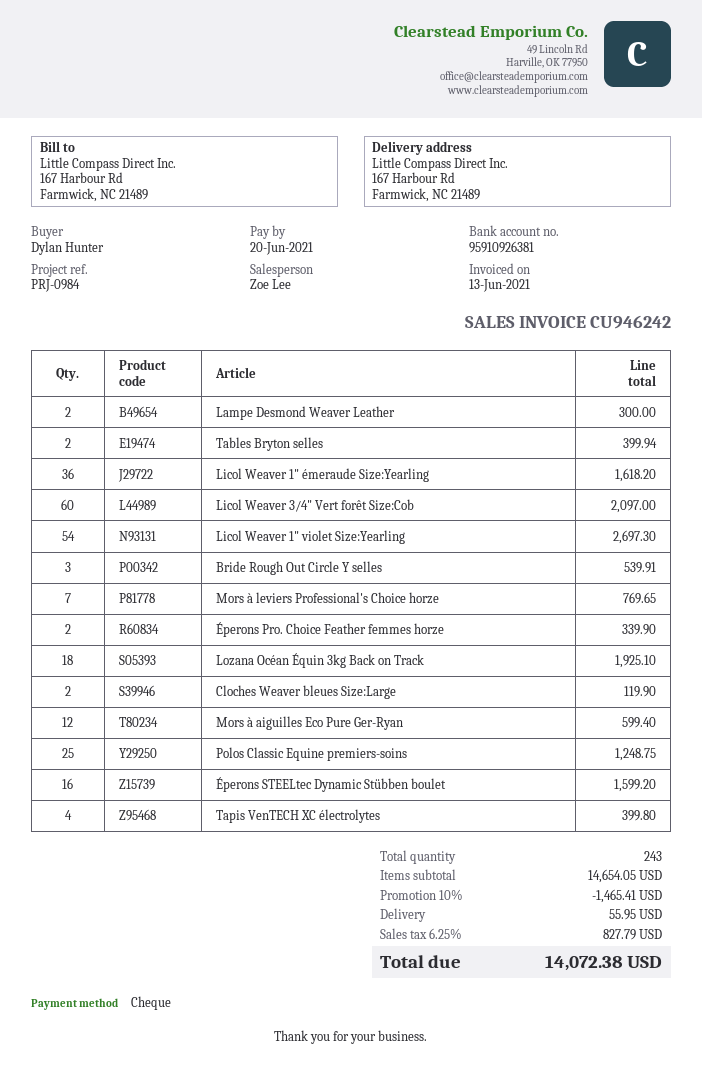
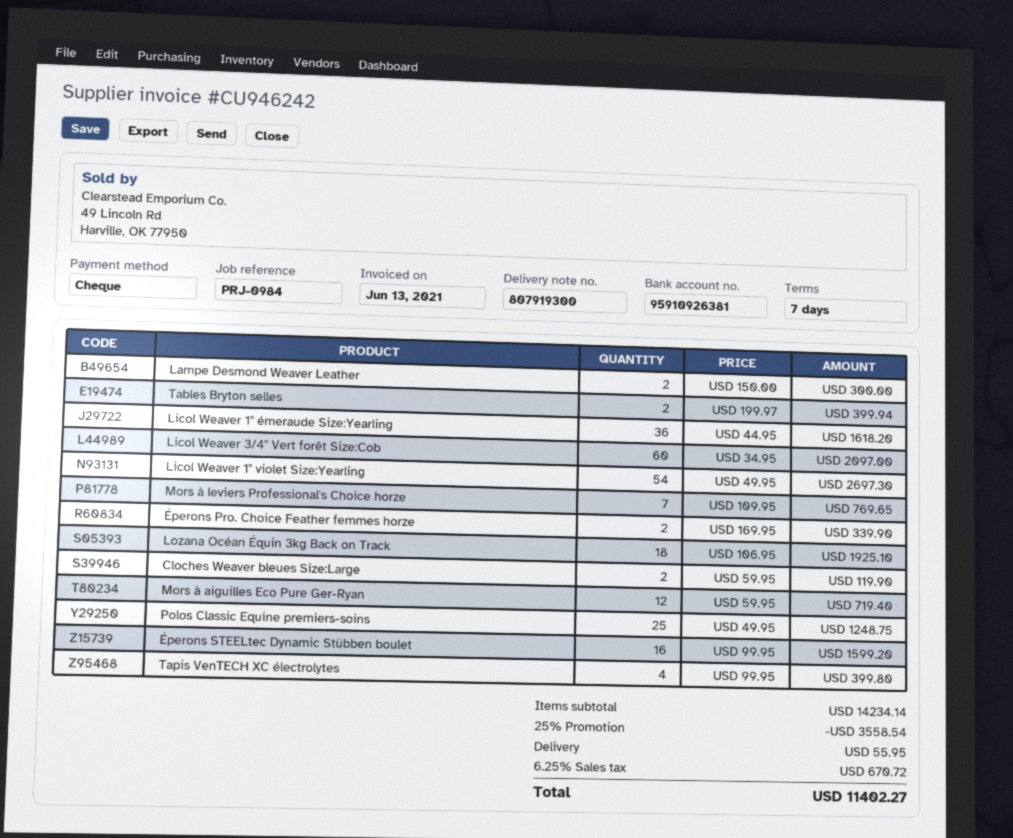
Bride Rough Out Circle Y selles: 3 for 539.91 -> none
Mors à aiguilles Eco Pure Ger-Ryan: 12 for 599.40 -> 12 for 719.40
subtotal: 14654.05 -> 14234.14
discount: 10% = 1465.41 -> 25% = 3558.54
tax: 6.25% = 827.79 -> 6.25% = 670.72
total: 14072.38 -> 11402.27

